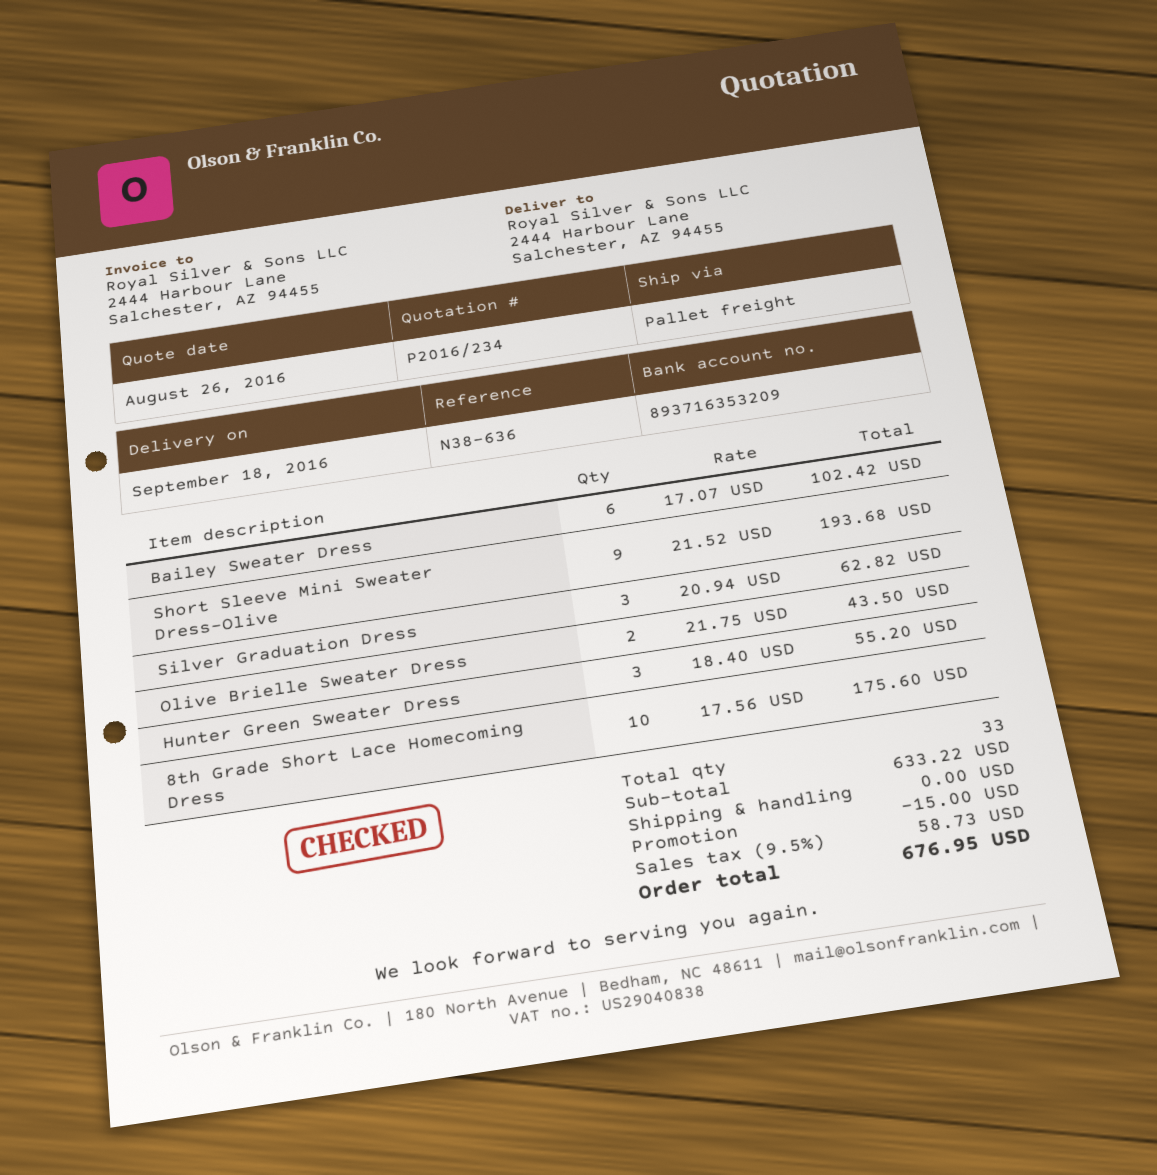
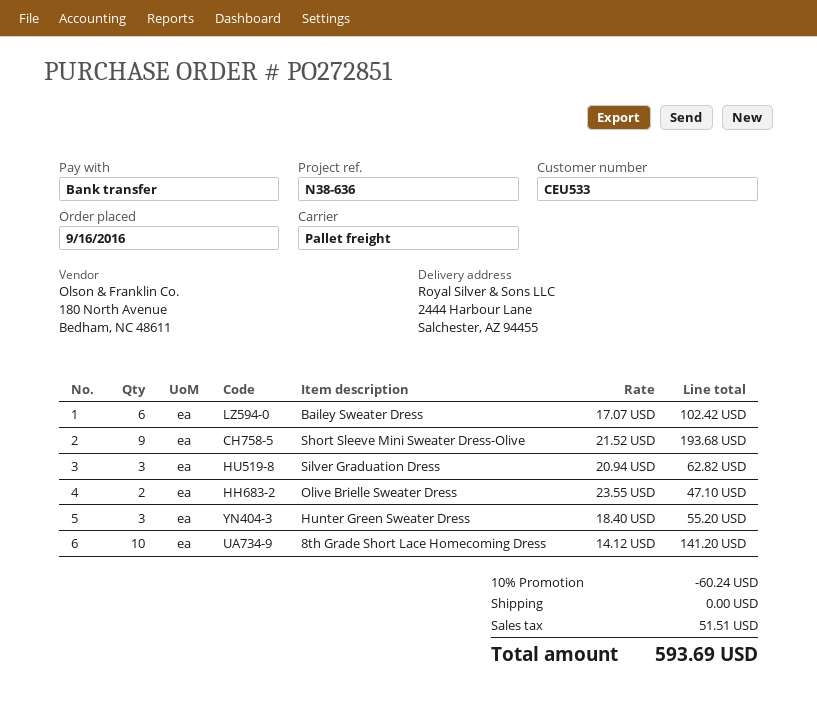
Olive Brielle Sweater Dress: 2 x 21.75 = 43.50 -> 2 x 23.55 = 47.10
8th Grade Short Lace Homecoming Dress: 10 x 17.56 = 175.60 -> 10 x 14.12 = 141.20
discount: 15.00 -> 60.24
tax: 58.73 -> 51.51
total: 676.95 -> 593.69

